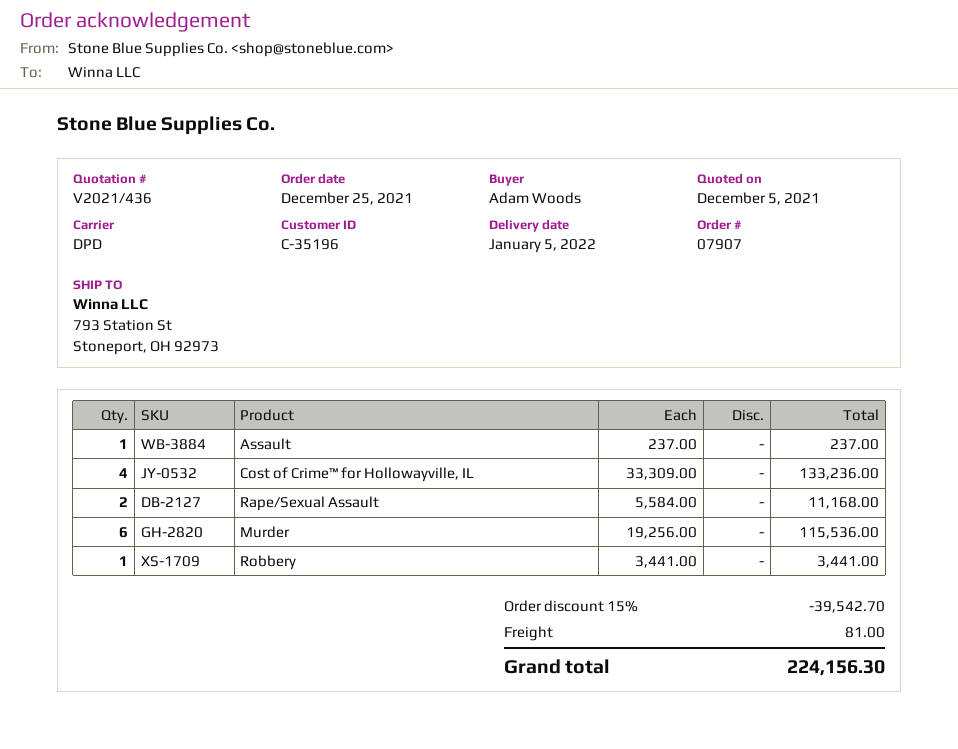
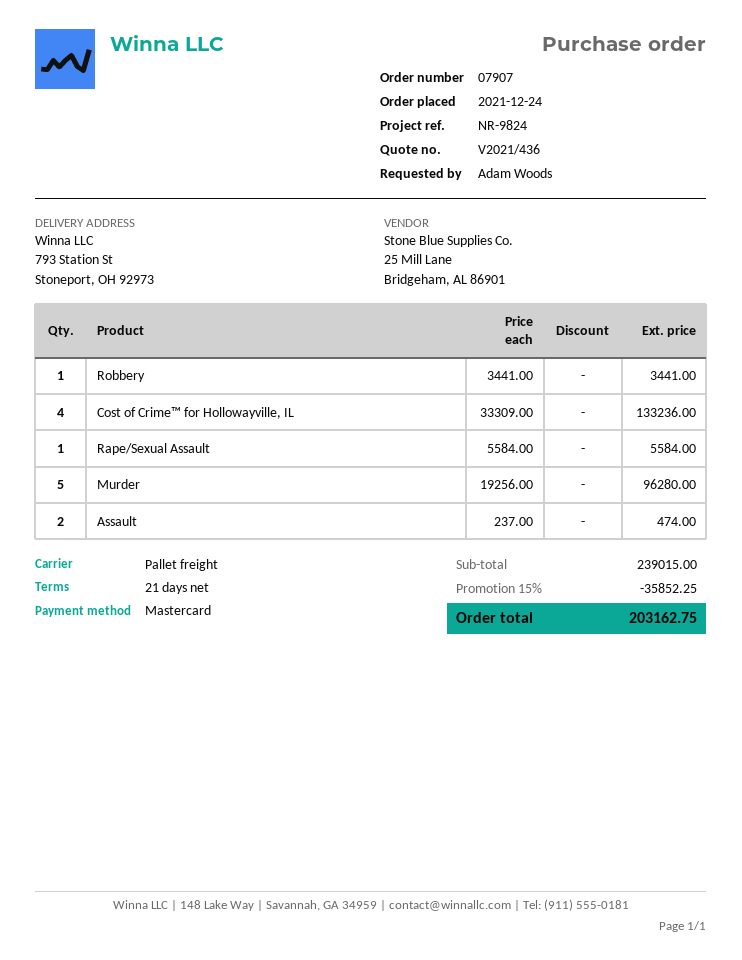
order date: 2021-12-25 -> 2021-12-24
shipping method: DPD -> pallet freight
Assault: 1 x 237.00 = 237.00 -> 2 x 237.00 = 474.00
Rape/Sexual Assault: 2 x 5584.00 = 11168.00 -> 1 x 5584.00 = 5584.00
Murder: 6 x 19256.00 = 115536.00 -> 5 x 19256.00 = 96280.00
discount: 15% = 39542.70 -> 15% = 35852.25
shipping: 81.00 -> none
total: 224156.30 -> 203162.75

